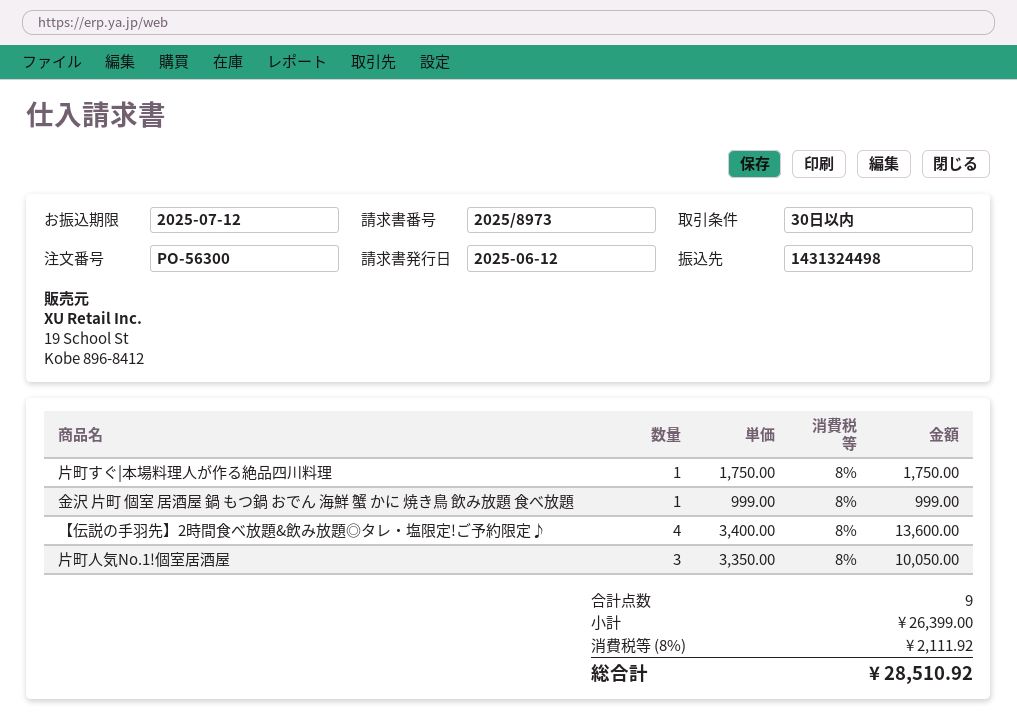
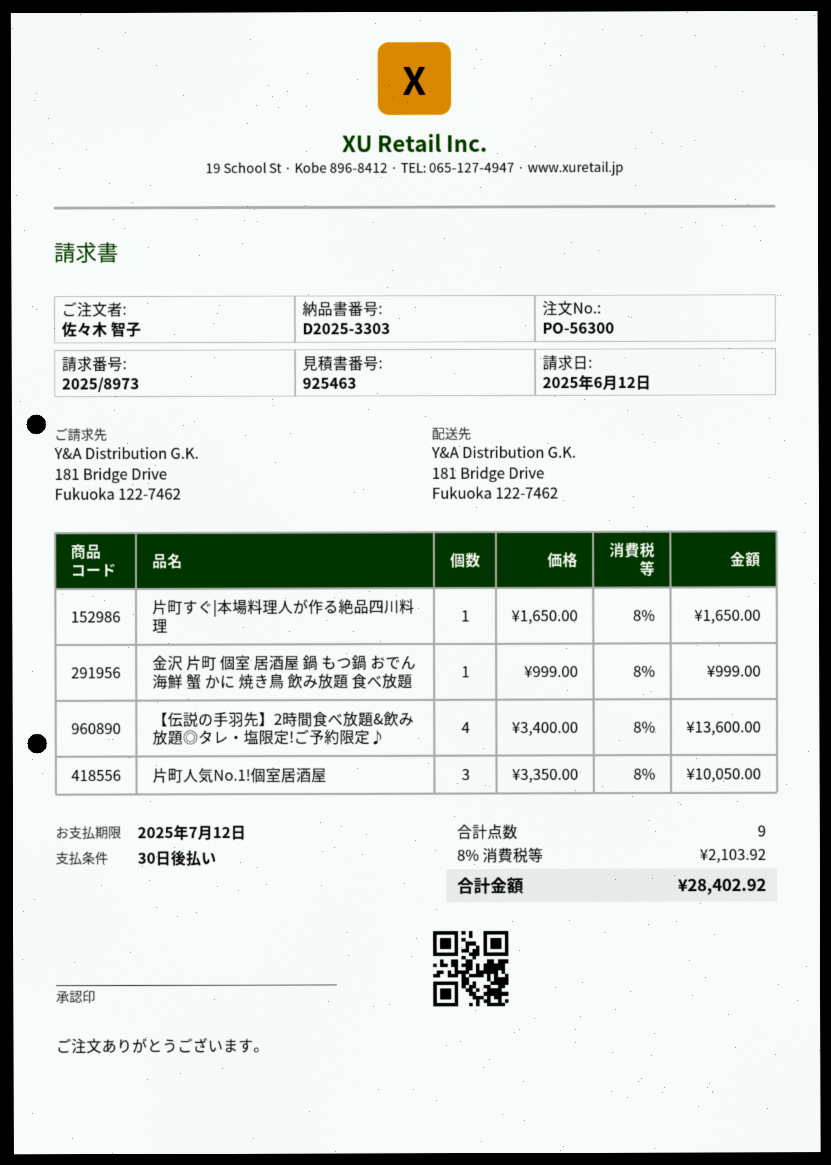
片町すぐ|本場料理人が作る絶品四川料理: 1 x 1750.00 = 1750.00 -> 1 x 1650.00 = 1650.00
tax: 8% = 2111.92 -> 8% = 2103.92
total: 28510.92 -> 28402.92

